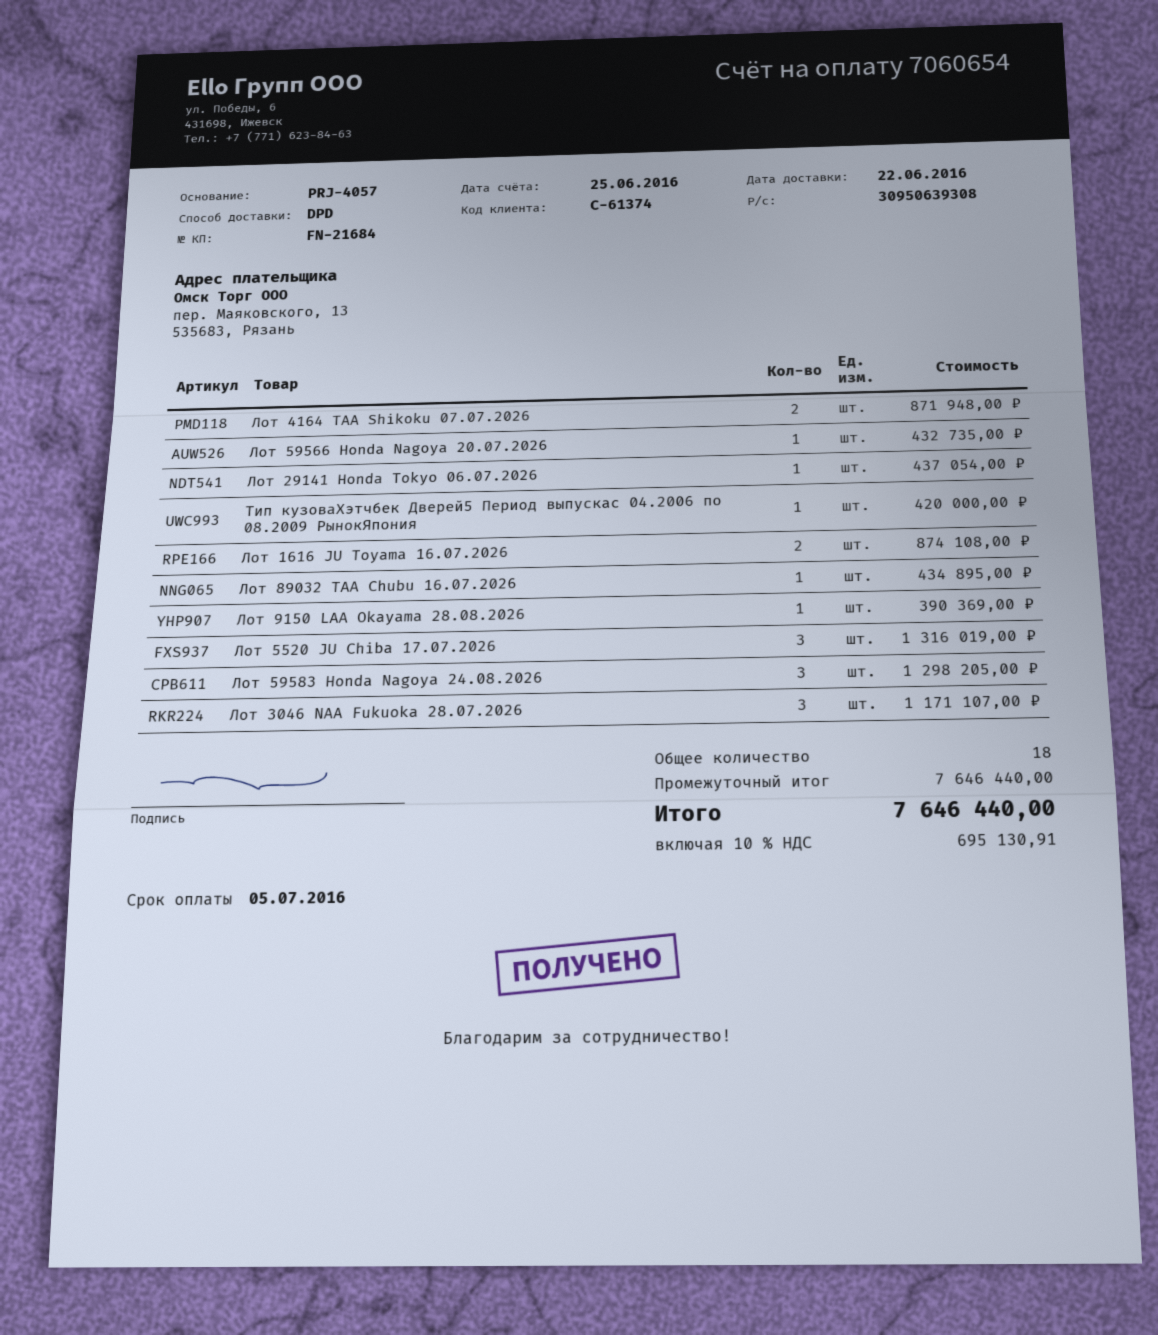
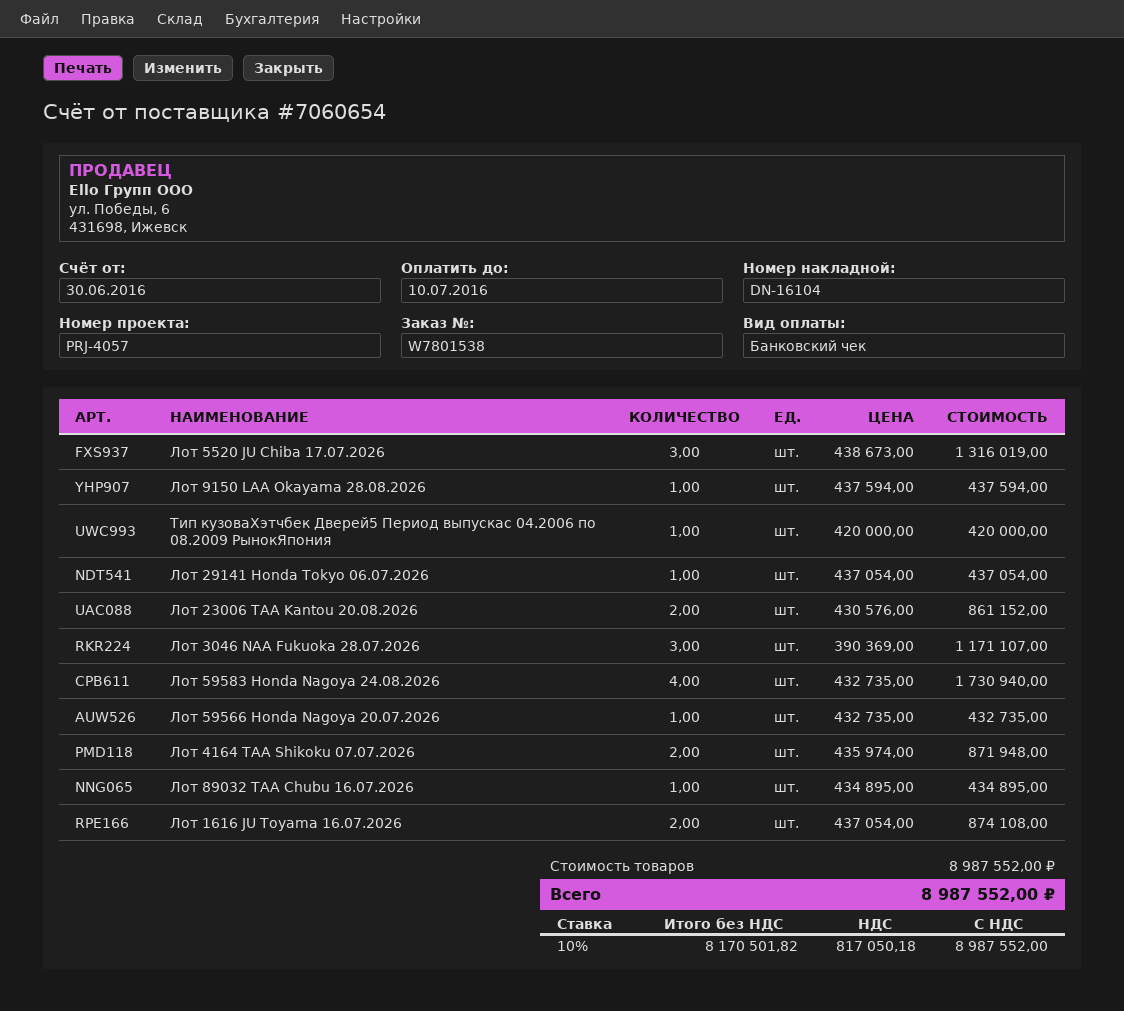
invoice date: 2016-06-25 -> 2016-06-30
due date: 2016-07-05 -> 2016-07-10
Лот 9150 LAA Okayama 28.08.2026: 1 for 390369.00 -> 1 for 437594.00
Лот 59583 Honda Nagoya 24.08.2026: 3 for 1298205.00 -> 4 for 1730940.00
Лот 23006 TAA Kantou 20.08.2026: none -> 2 for 861152.00
subtotal: 7646440.00 -> 8987552.00
tax: 10% = 695130.91 -> 10% = 817050.18
total: 7646440.00 -> 8987552.00

